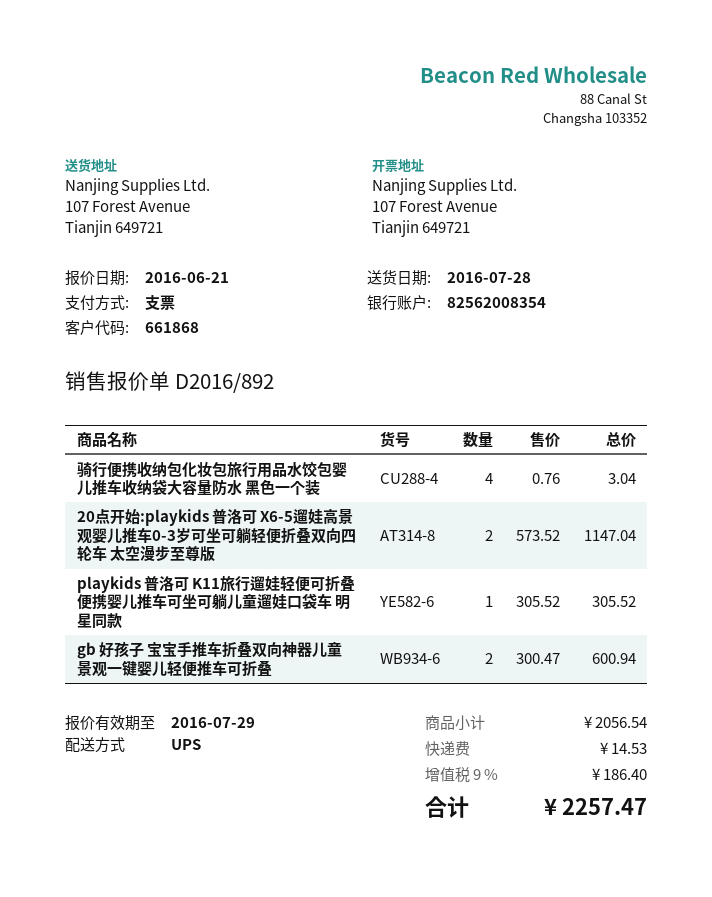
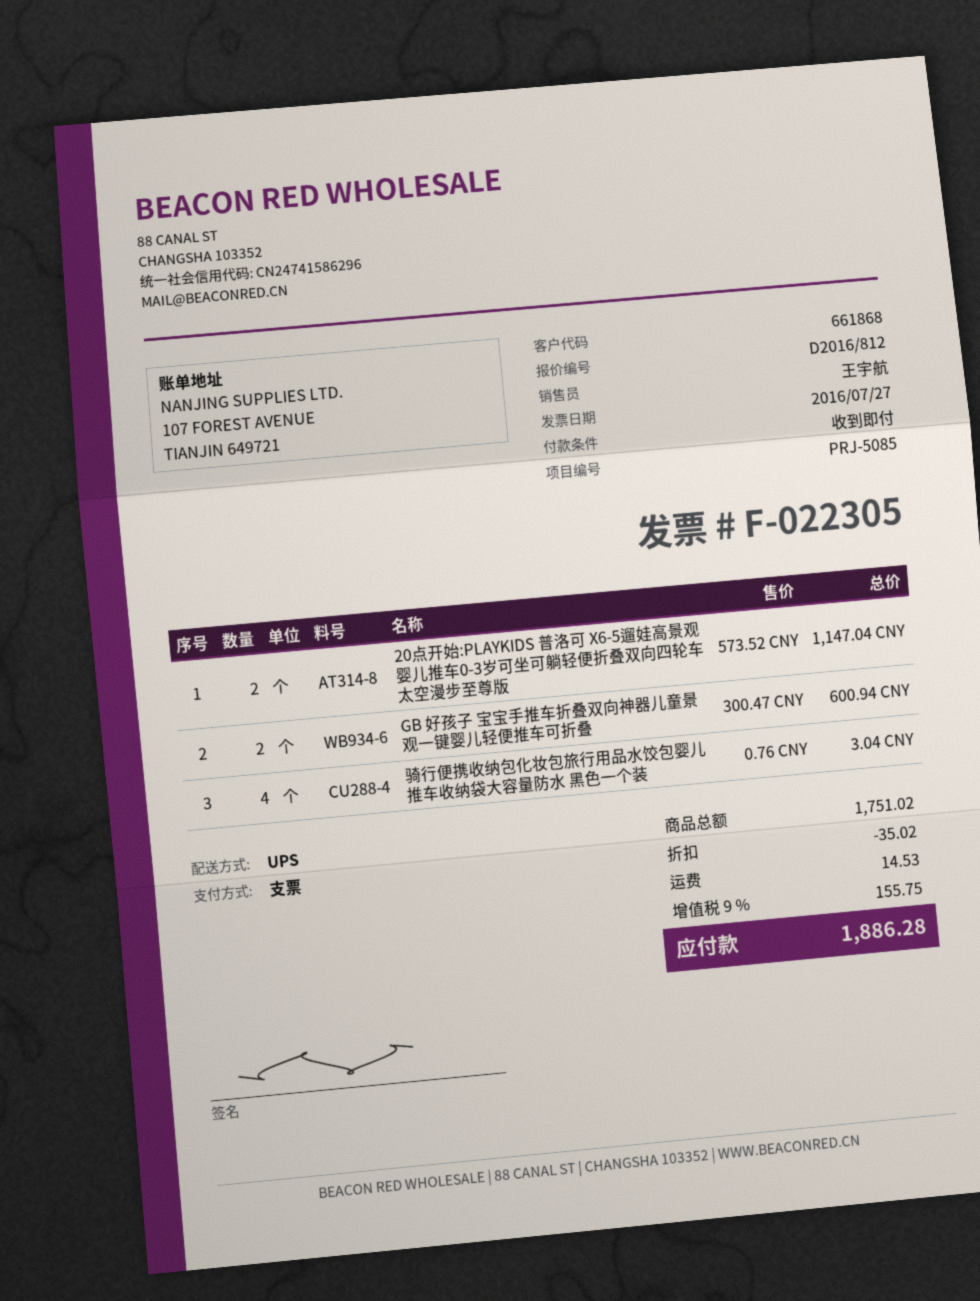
quote number: D2016/892 -> D2016/812
playkids 普洛可 K11旅行遛娃轻便可折叠便携婴儿推车可坐可躺儿童遛娃口袋车 明星同款: 1 x 305.52 = 305.52 -> none
subtotal: 2056.54 -> 1751.02
discount: none -> 35.02
tax: 9% = 186.40 -> 9% = 155.75
total: 2257.47 -> 1886.28

